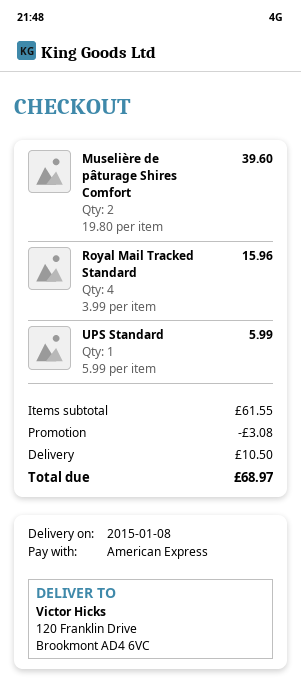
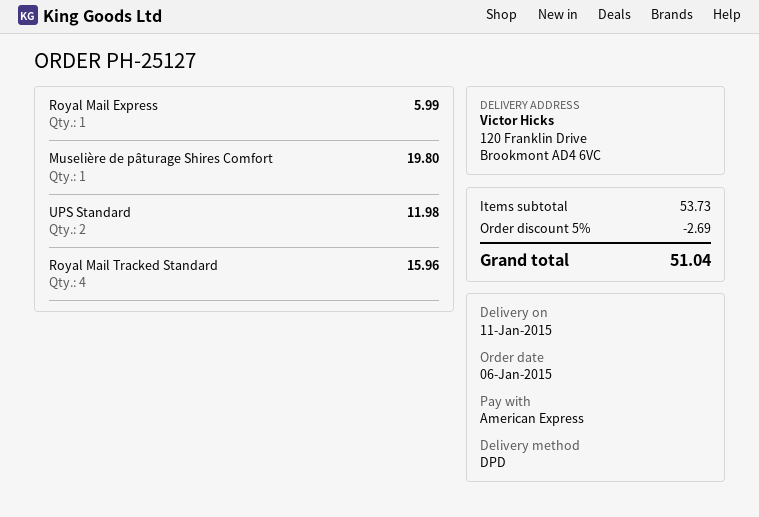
delivery date: 2015-01-08 -> 2015-01-11
Muselière de pâturage Shires Comfort: 2 for 39.60 -> 1 for 19.80
UPS Standard: 1 for 5.99 -> 2 for 11.98
Royal Mail Express: none -> 1 for 5.99
subtotal: 61.55 -> 53.73
discount: 3.08 -> 2.69
shipping: 10.50 -> none
total: 68.97 -> 51.04

